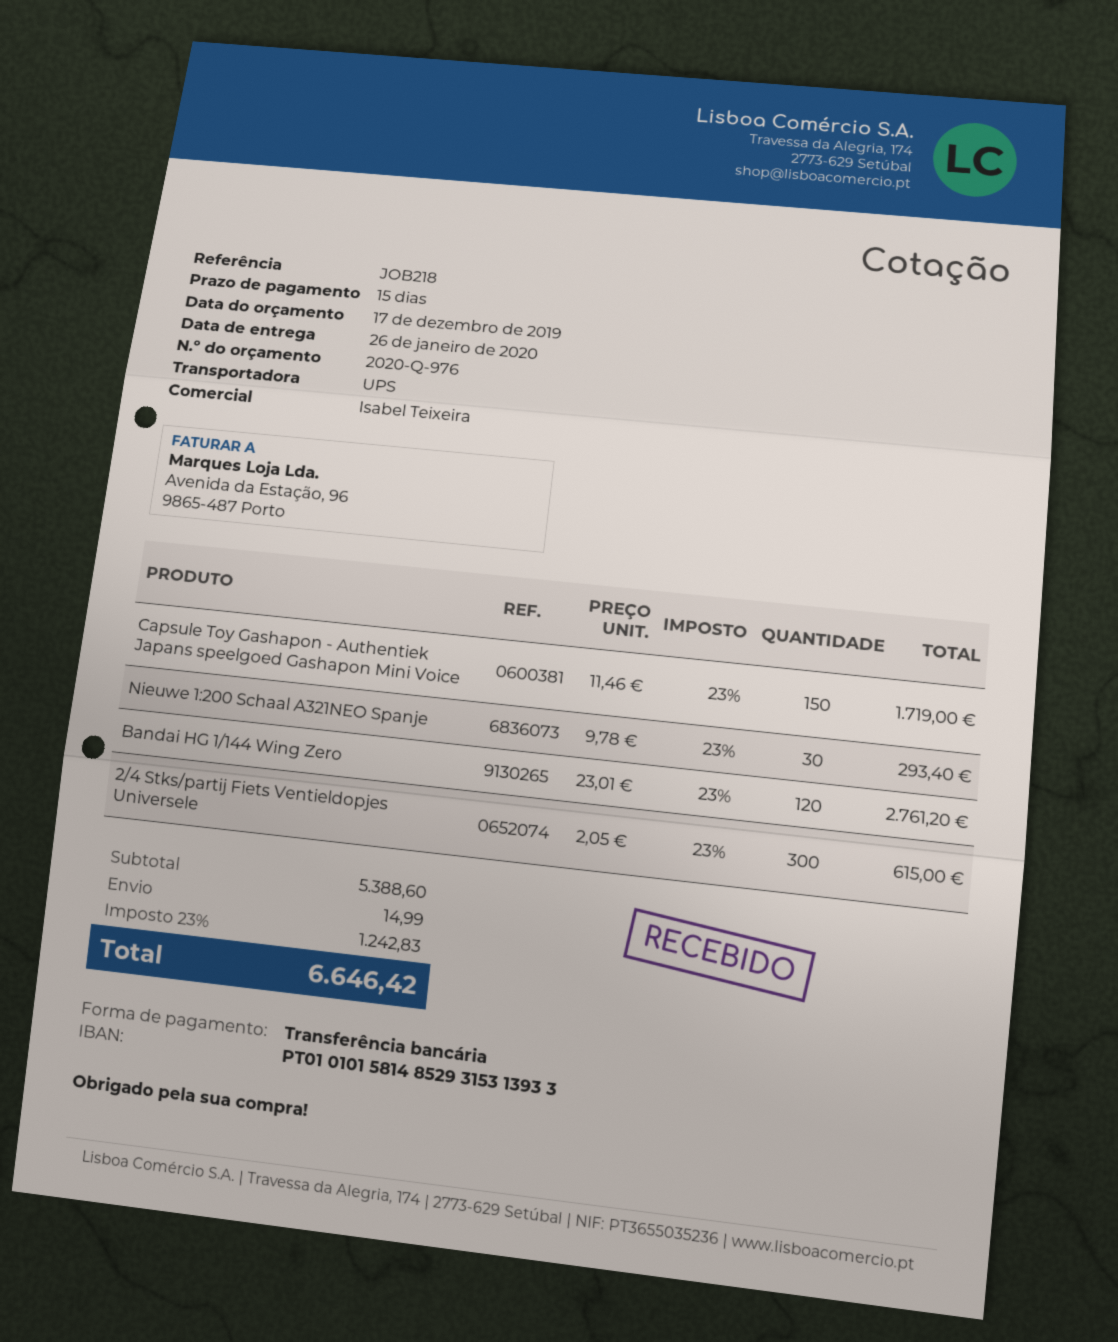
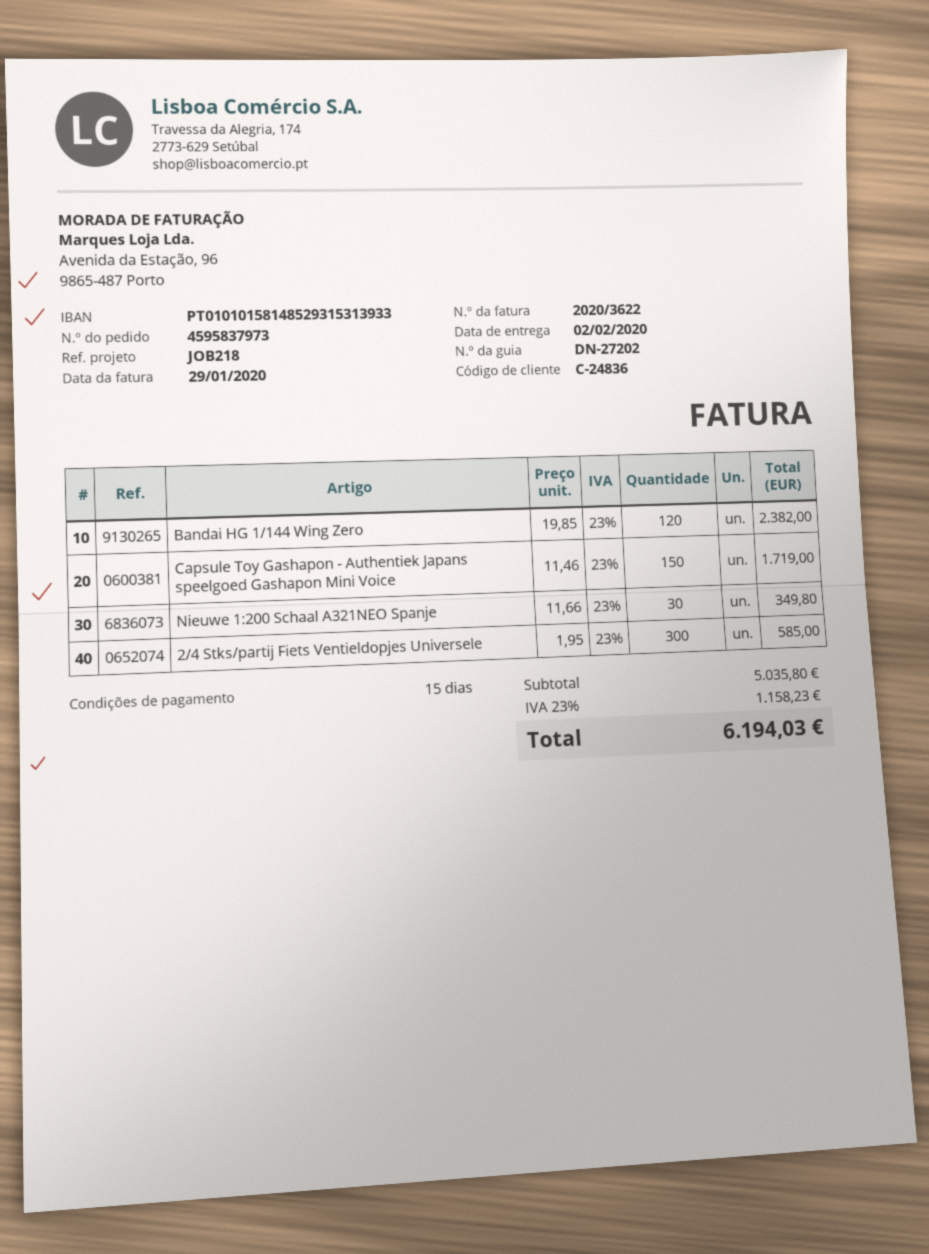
delivery date: 2020-01-26 -> 2020-02-02
Nieuwe 1:200 Schaal A321NEO Spanje: 30 x 9.78 = 293.40 -> 30 x 11.66 = 349.80
Bandai HG 1/144 Wing Zero: 120 x 23.01 = 2761.20 -> 120 x 19.85 = 2382.00
2/4 Stks/partij Fiets Ventieldopjes Universele: 300 x 2.05 = 615.00 -> 300 x 1.95 = 585.00
subtotal: 5388.60 -> 5035.80
shipping: 14.99 -> none
tax: 23% = 1242.83 -> 23% = 1158.23
total: 6646.42 -> 6194.03

